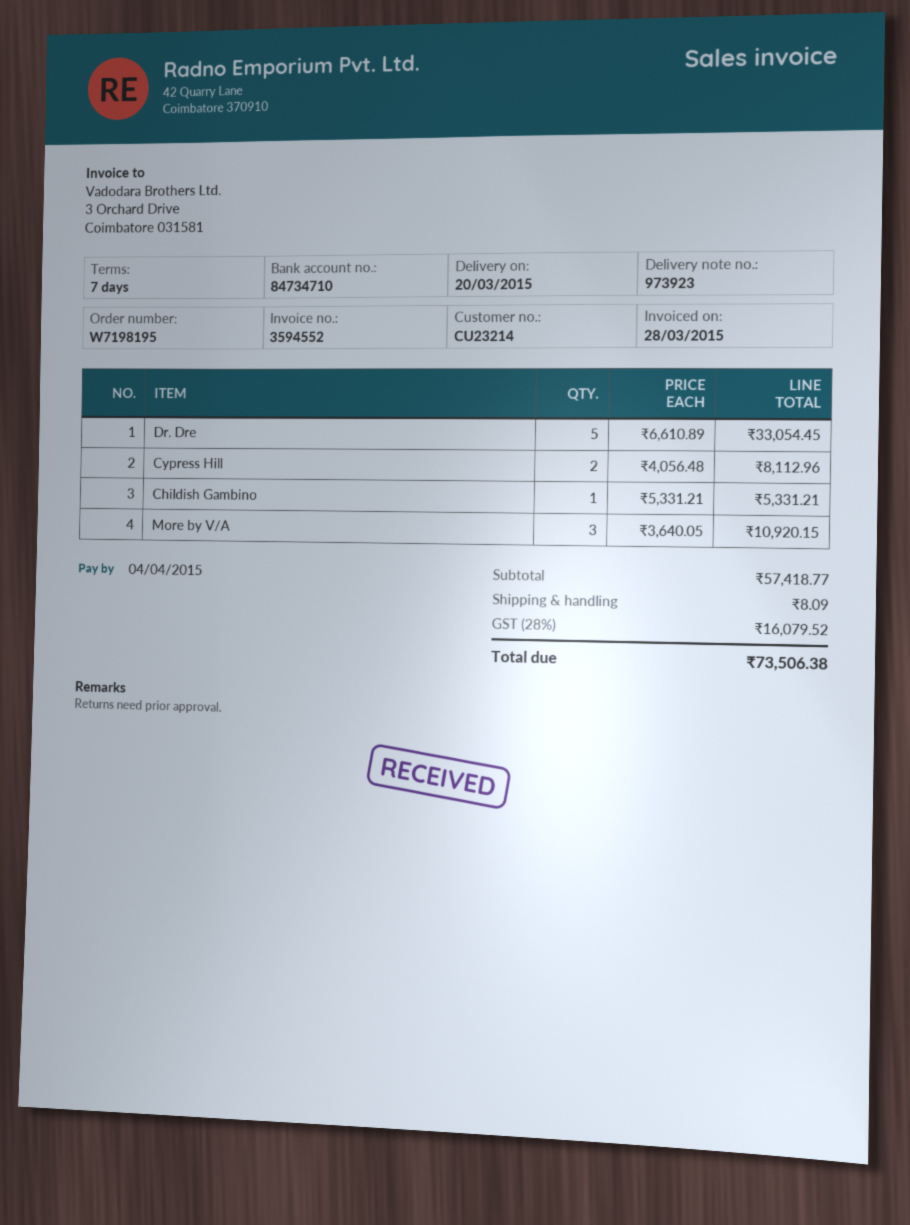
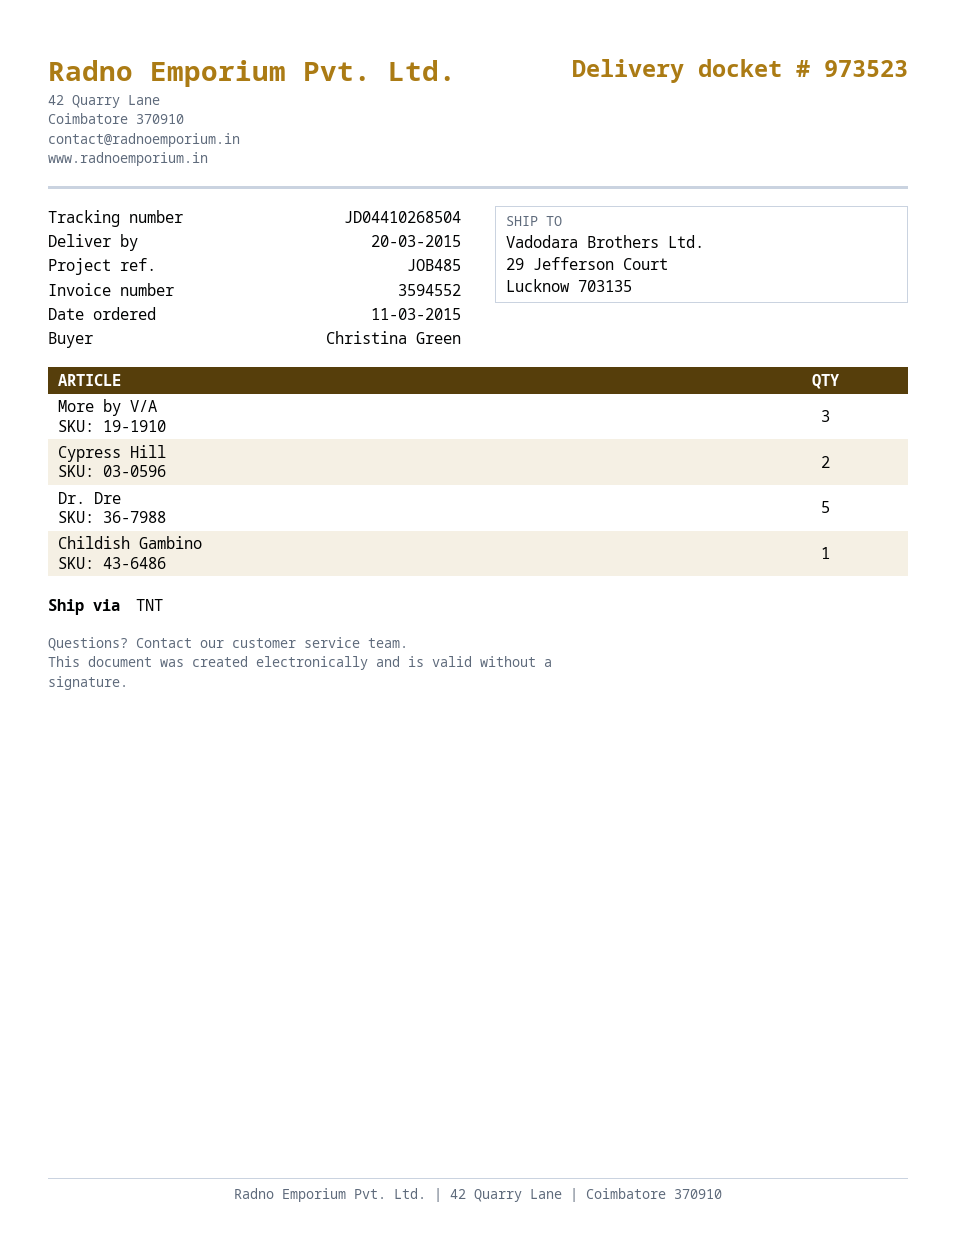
delivery note number: 973923 -> 973523

